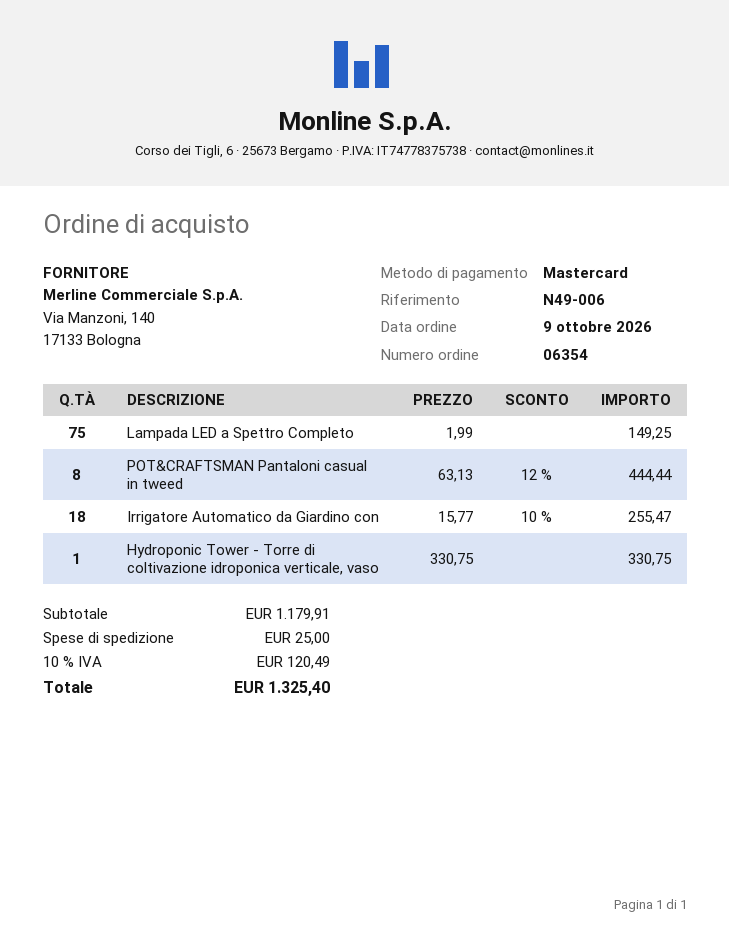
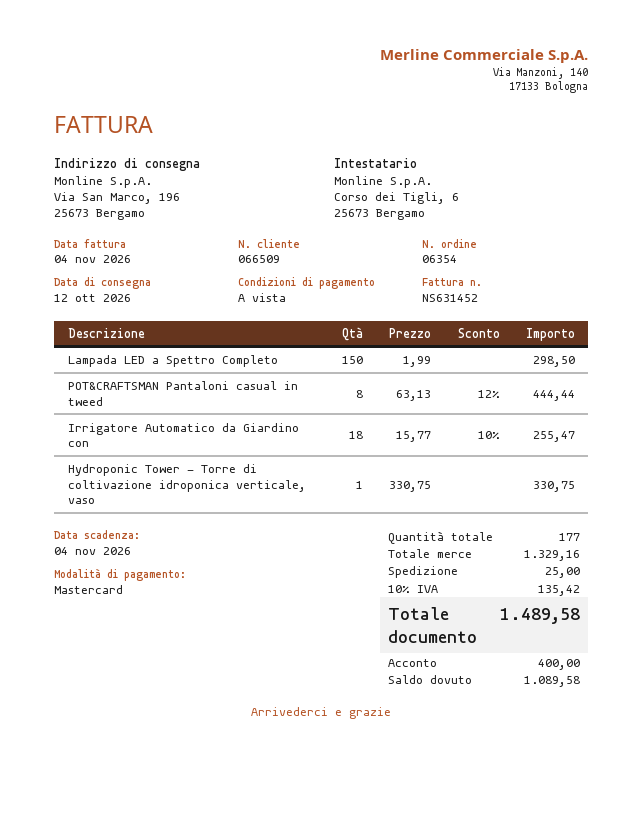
Lampada LED a Spettro Completo: 75 x 1.99 = 149.25 -> 150 x 1.99 = 298.50
subtotal: 1179.91 -> 1329.16
tax: 10% = 120.49 -> 10% = 135.42
total: 1325.40 -> 1489.58

